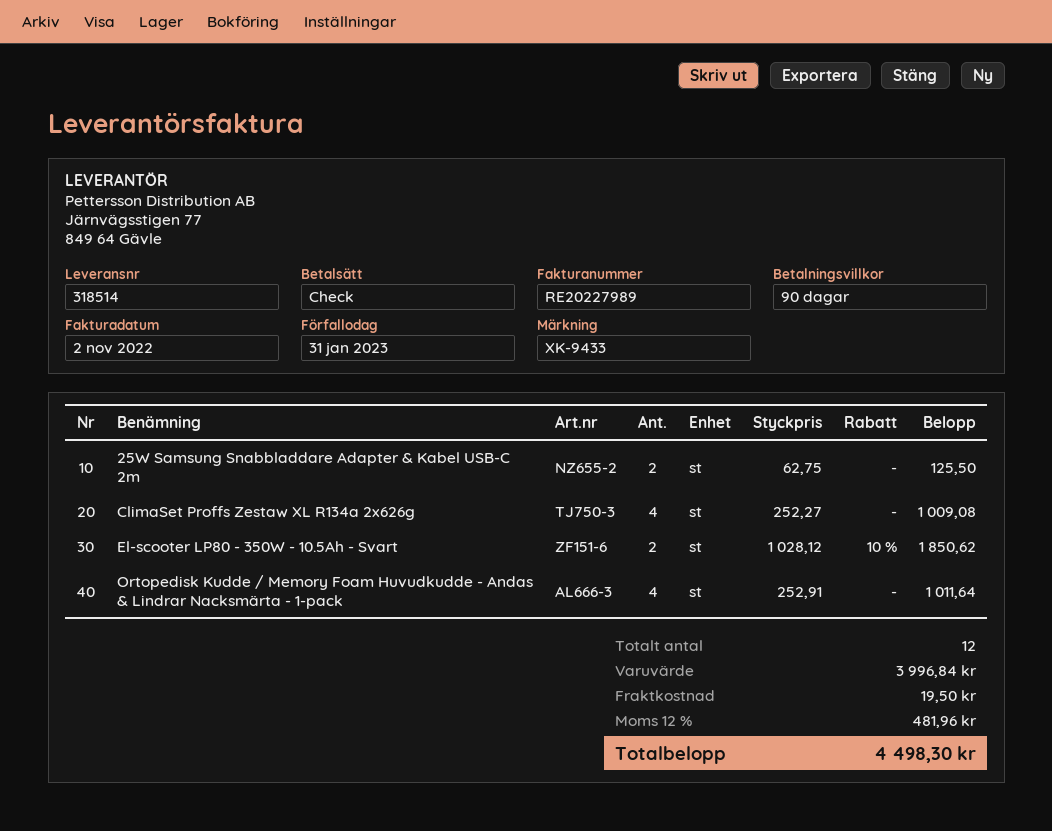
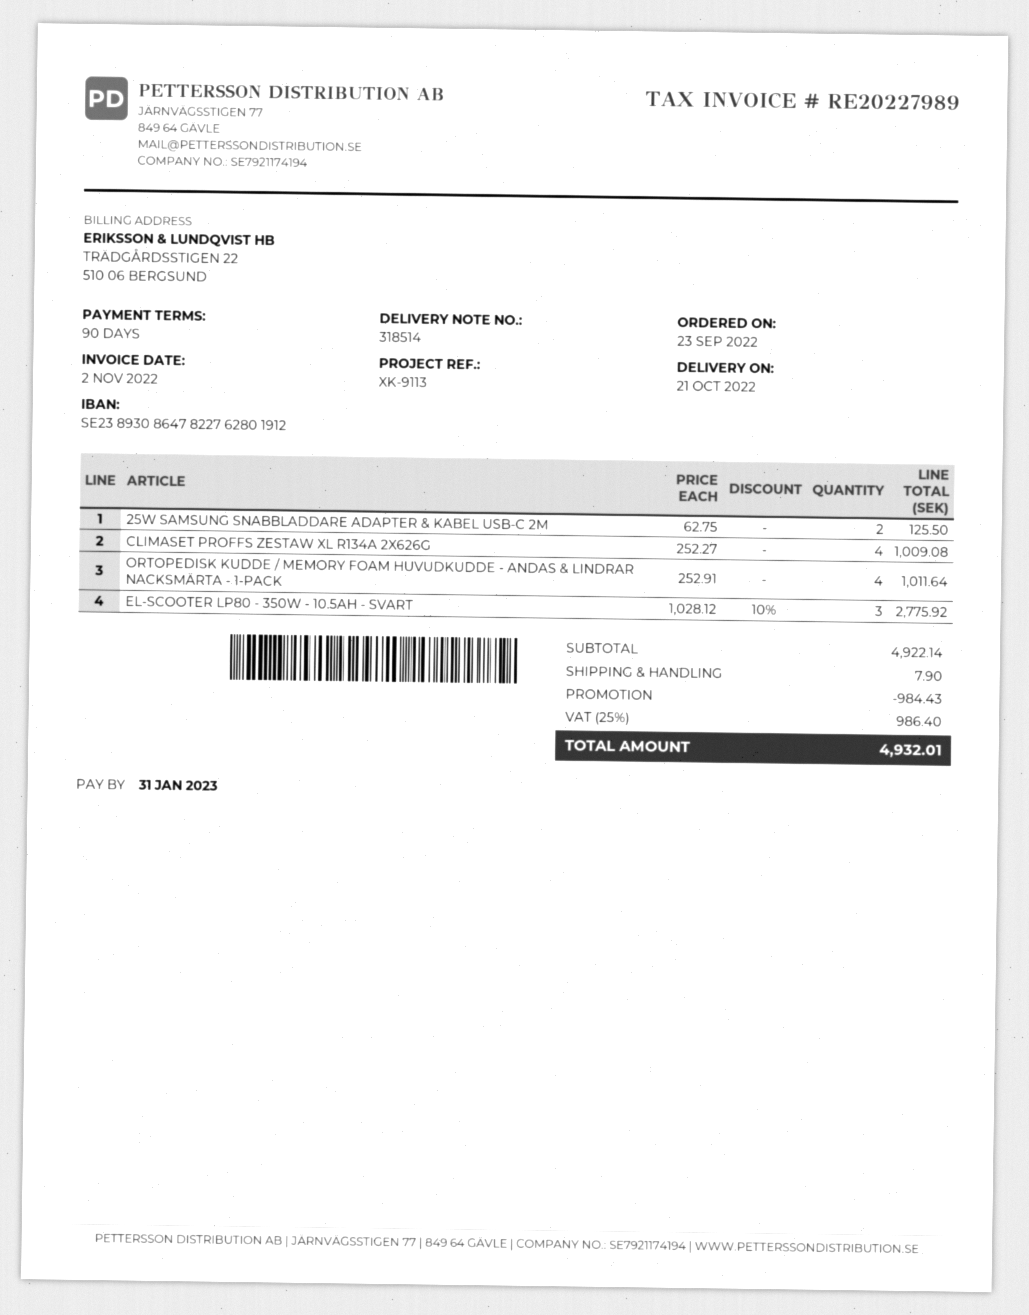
reference: XK-9433 -> XK-9113
El-scooter LP80 - 350W - 10.5Ah - Svart: 2 x 1028.12 - 10% = 1850.62 -> 3 x 1028.12 - 10% = 2775.92
subtotal: 3996.84 -> 4922.14
discount: none -> 984.43
shipping: 19.50 -> 7.90
tax: 12% = 481.96 -> 25% = 986.40
total: 4498.30 -> 4932.01

